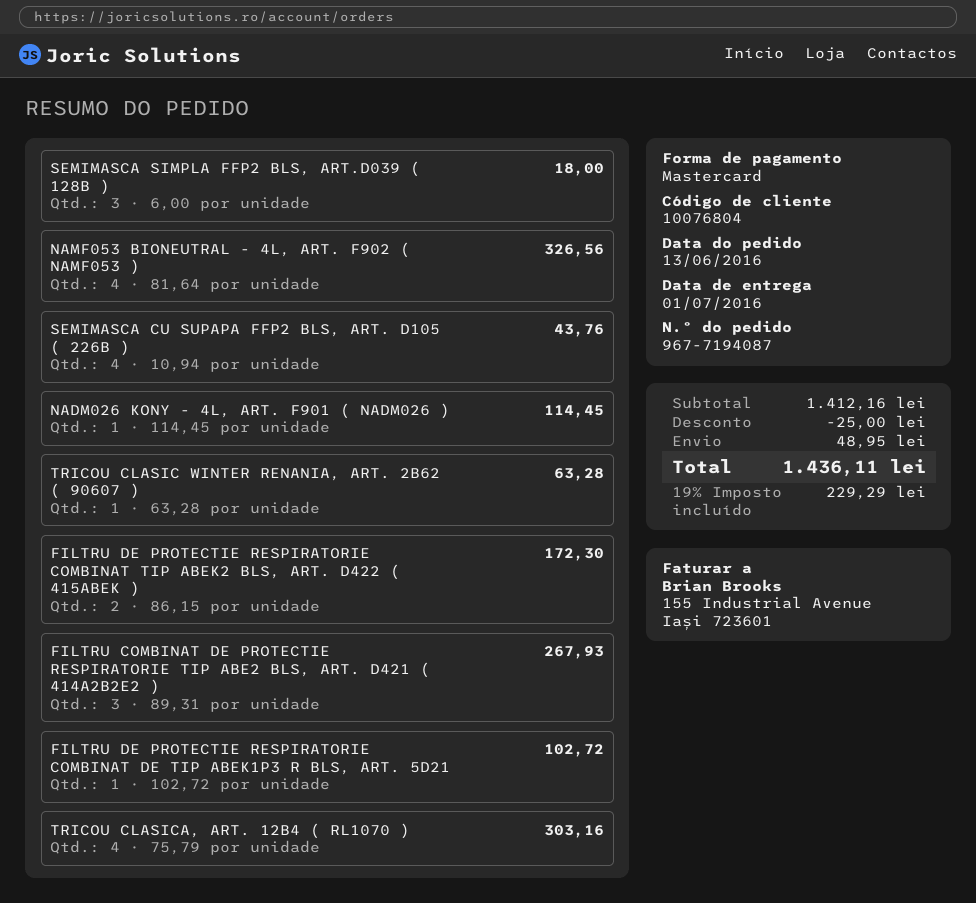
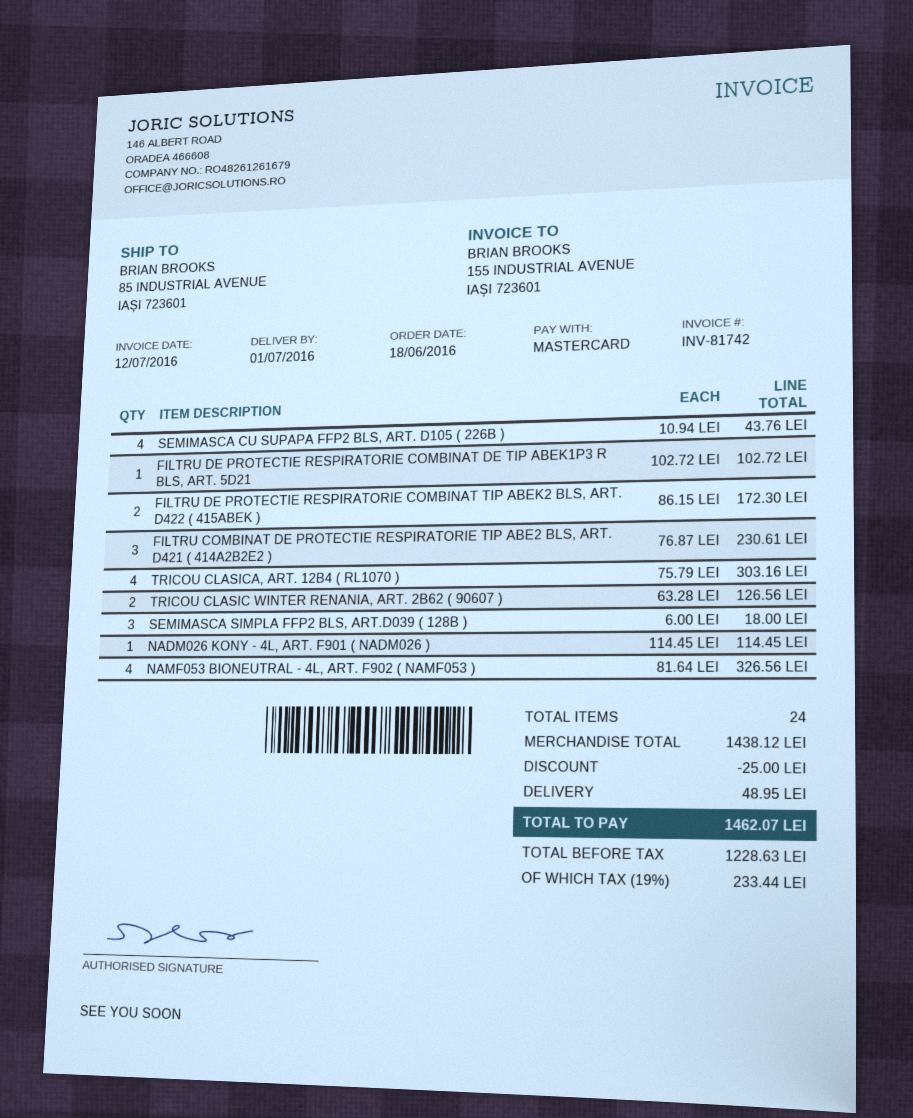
order date: 2016-06-13 -> 2016-06-18
TRICOU CLASIC WINTER RENANIA, ART. 2B62 ( 90607 ): 1 x 63.28 = 63.28 -> 2 x 63.28 = 126.56
FILTRU COMBINAT DE PROTECTIE RESPIRATORIE TIP ABE2 BLS, ART. D421 ( 414A2B2E2 ): 3 x 89.31 = 267.93 -> 3 x 76.87 = 230.61
subtotal: 1412.16 -> 1438.12
tax: 19% = 229.29 -> 19% = 233.44
total: 1436.11 -> 1462.07

